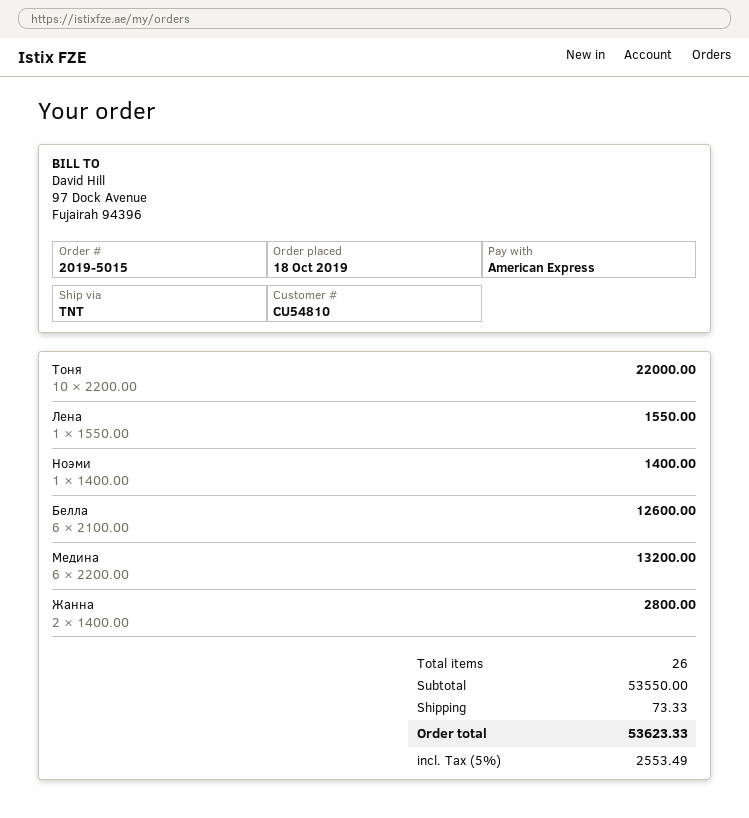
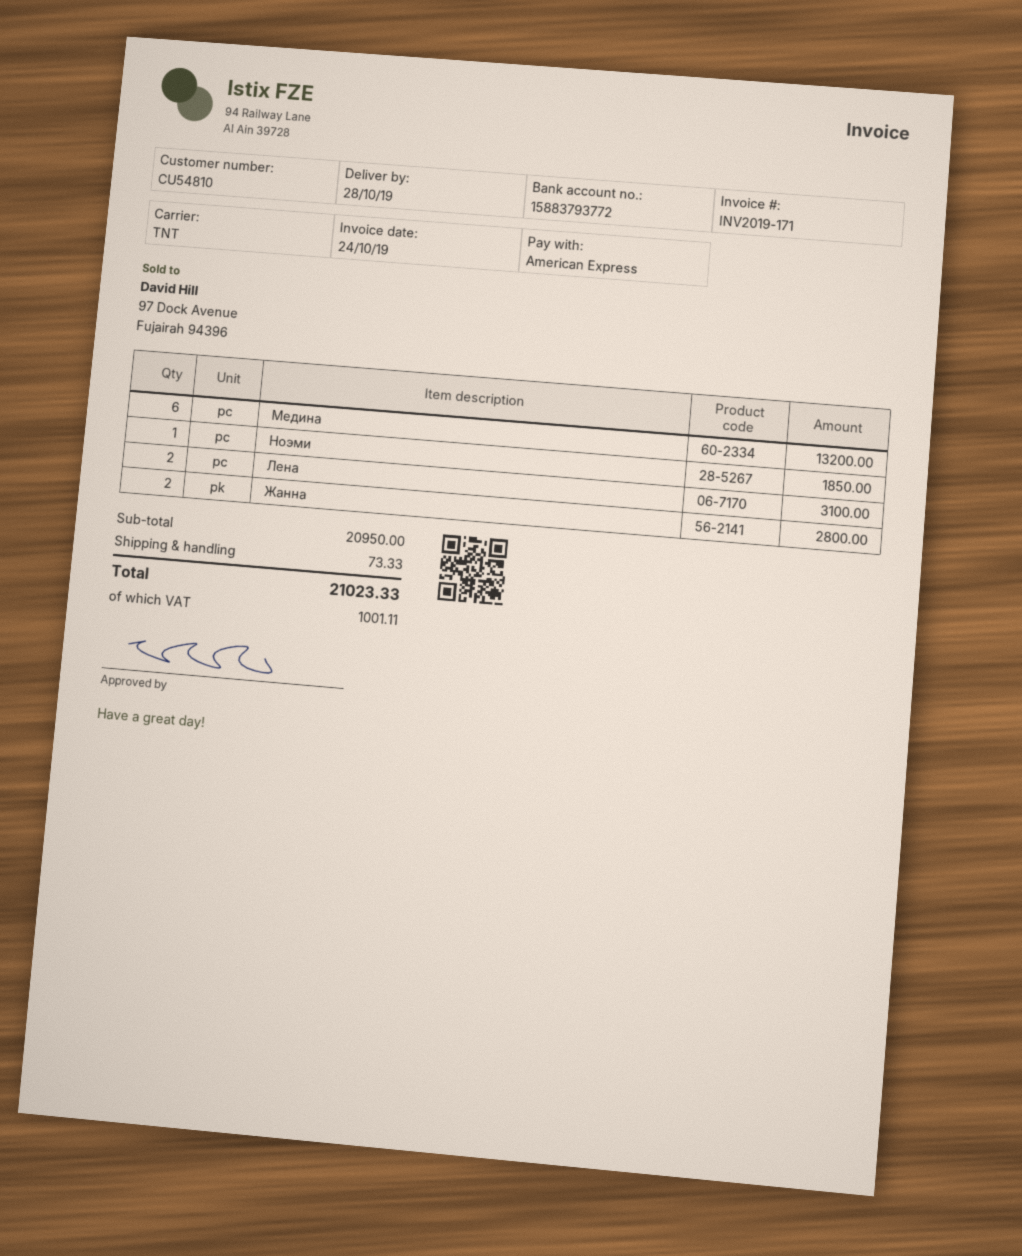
Тоня: 10 for 22000.00 -> none
Лена: 1 for 1550.00 -> 2 for 3100.00
Ноэми: 1 for 1400.00 -> 1 for 1850.00
Белла: 6 for 12600.00 -> none
subtotal: 53550.00 -> 20950.00
tax: 2553.49 -> 1001.11
total: 53623.33 -> 21023.33

